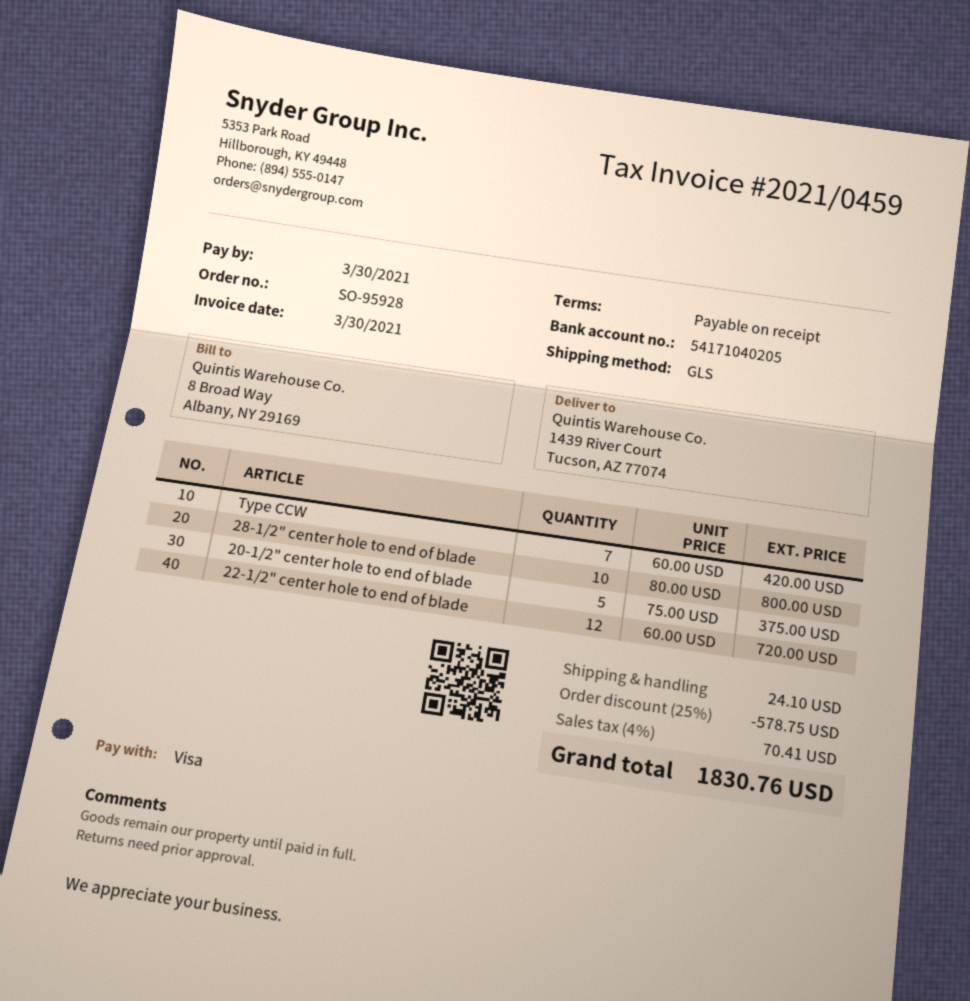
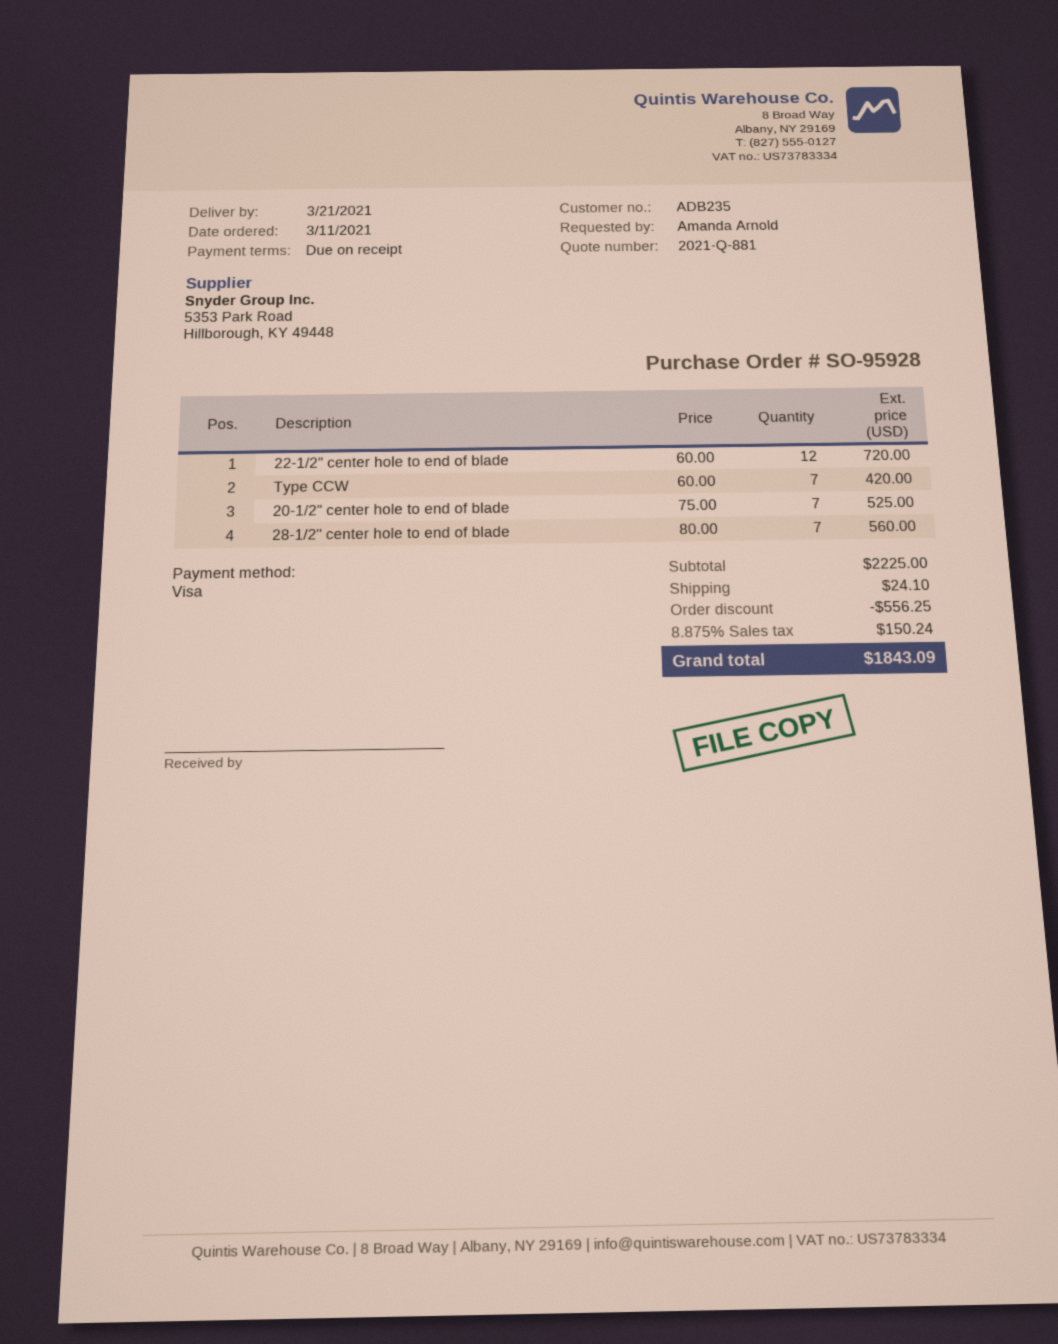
28-1/2" center hole to end of blade: 10 x 80.00 = 800.00 -> 7 x 80.00 = 560.00
20-1/2" center hole to end of blade: 5 x 75.00 = 375.00 -> 7 x 75.00 = 525.00
discount: 578.75 -> 556.25
tax: 4% = 70.41 -> 8.875% = 150.24
total: 1830.76 -> 1843.09

